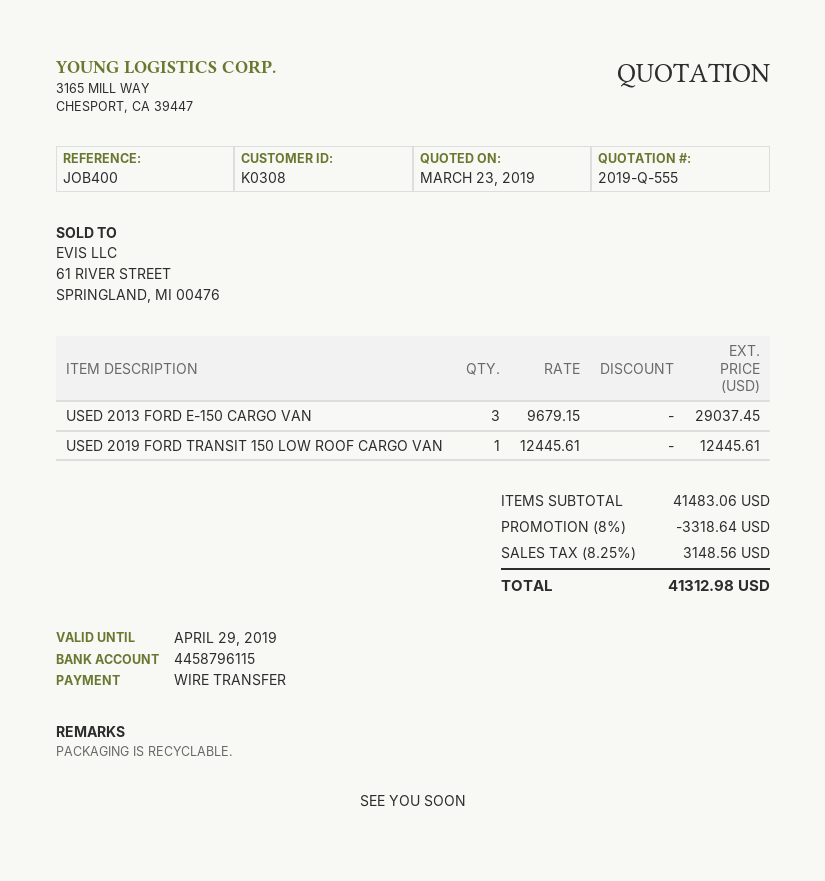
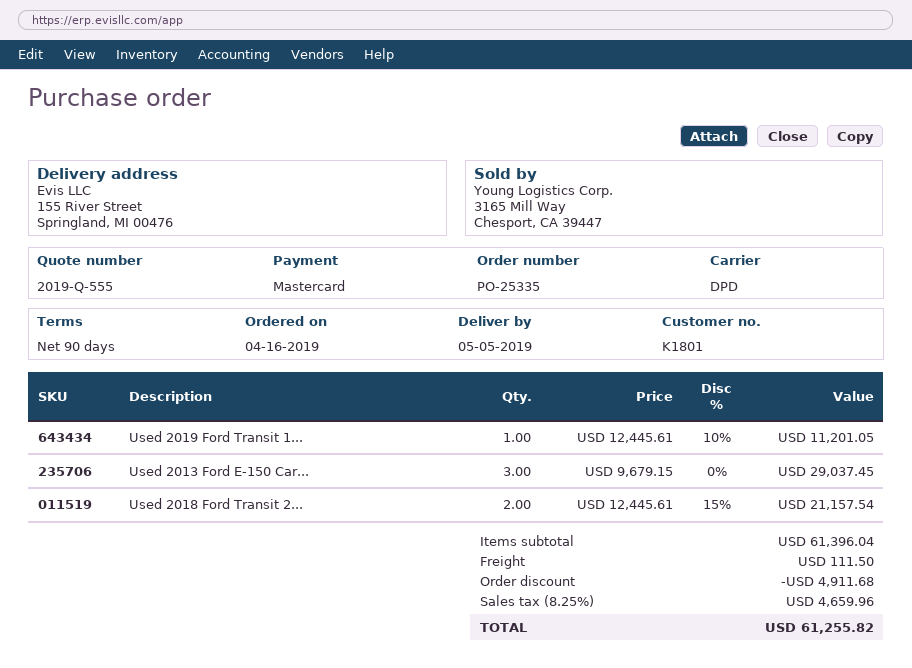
customer number: K0308 -> K1801
payment method: bank transfer -> Mastercard
USED 2019 FORD TRANSIT 150 LOW ROOF CARGO VAN: 1 x 12445.61 = 12445.61 -> 1 x 12445.61 - 10% = 11201.05
Used 2018 Ford Transit 2...: none -> 2 x 12445.61 - 15% = 21157.54
subtotal: 41483.06 -> 61396.04
discount: 3318.64 -> 4911.68
shipping: none -> 111.50
tax: 8.25% = 3148.56 -> 8.25% = 4659.96
total: 41312.98 -> 61255.82

